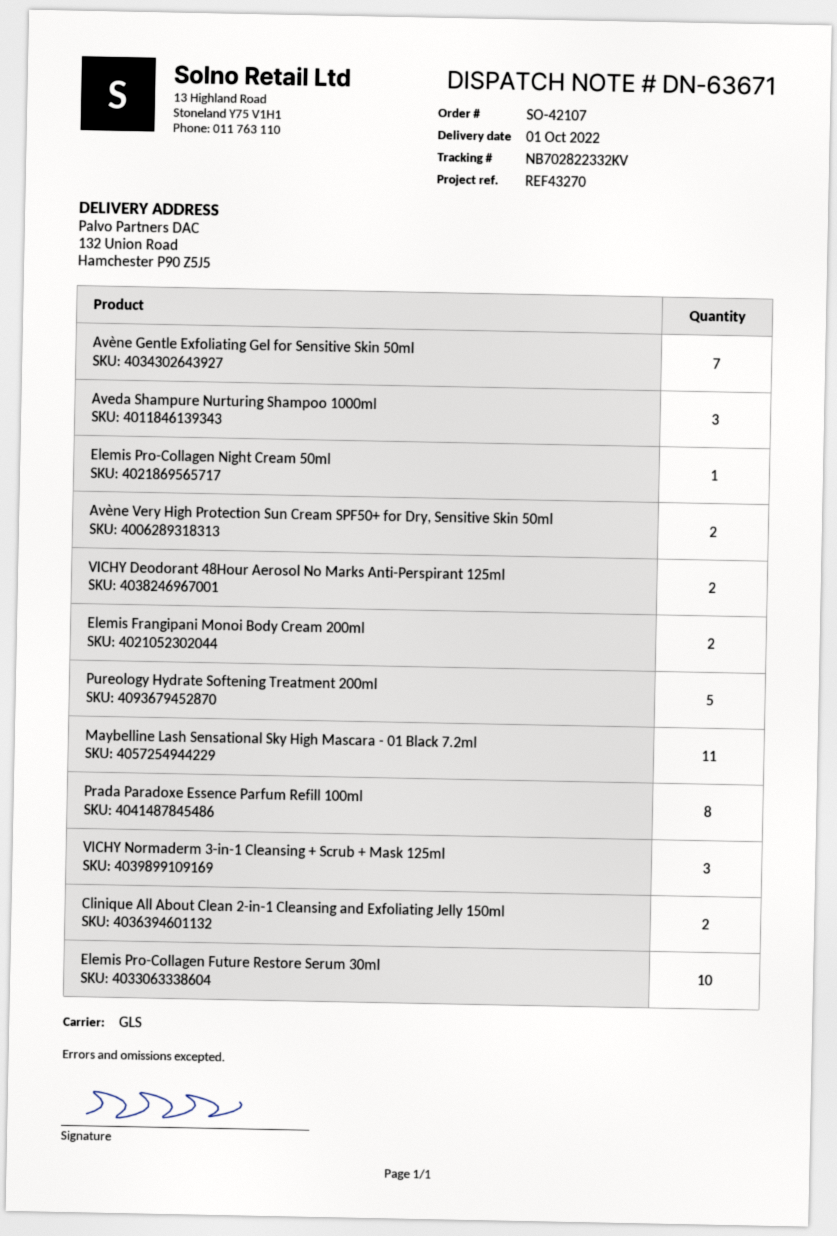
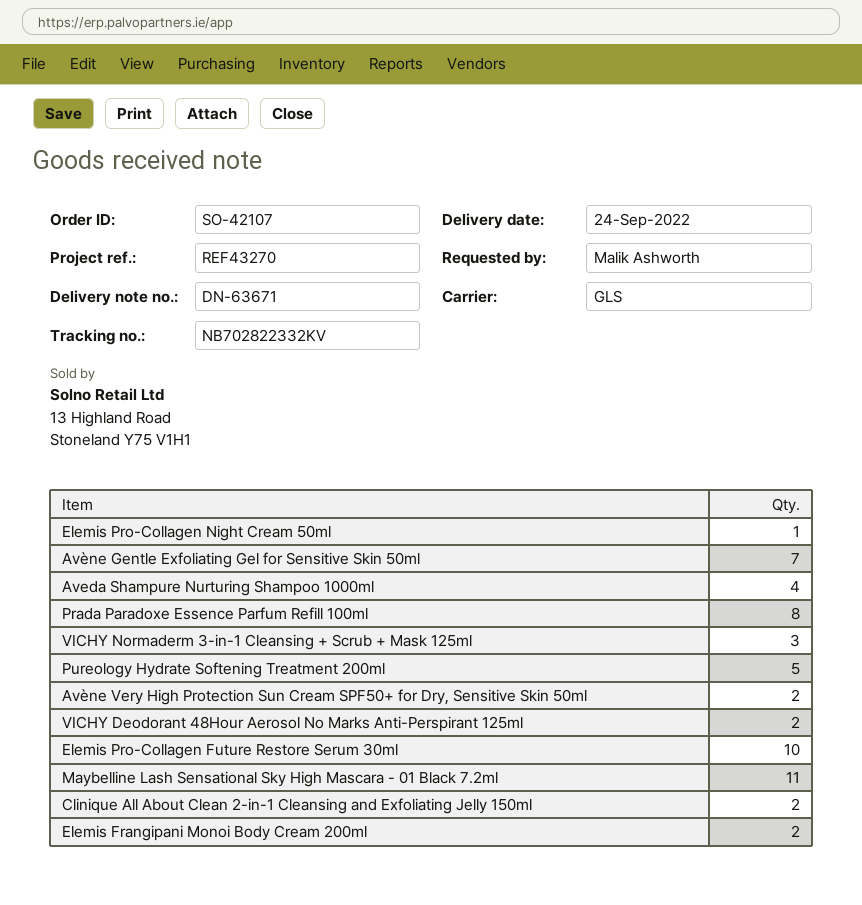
delivery date: 2022-10-01 -> 2022-09-24
Aveda Shampure Nurturing Shampoo 1000ml: 3 -> 4

